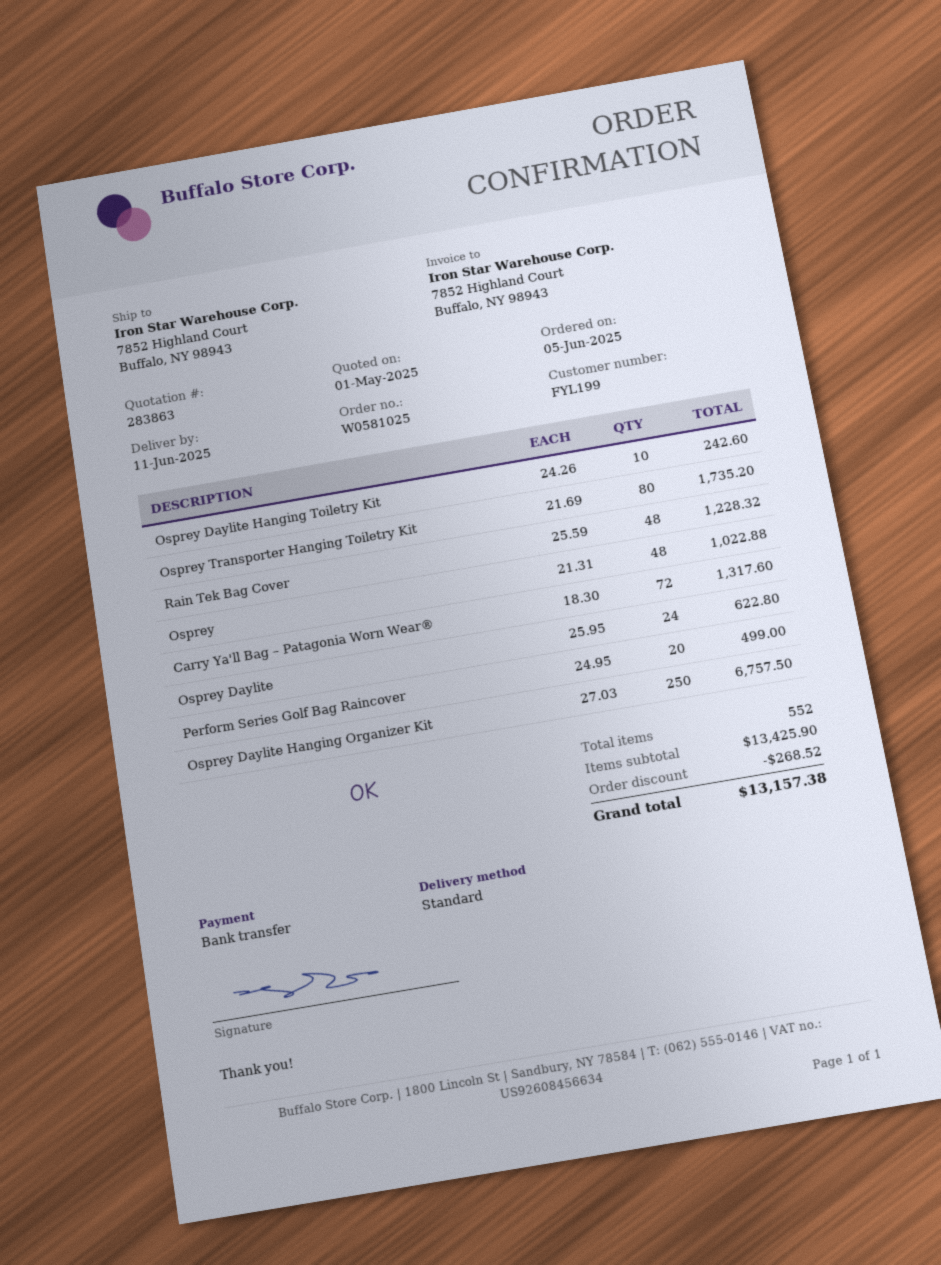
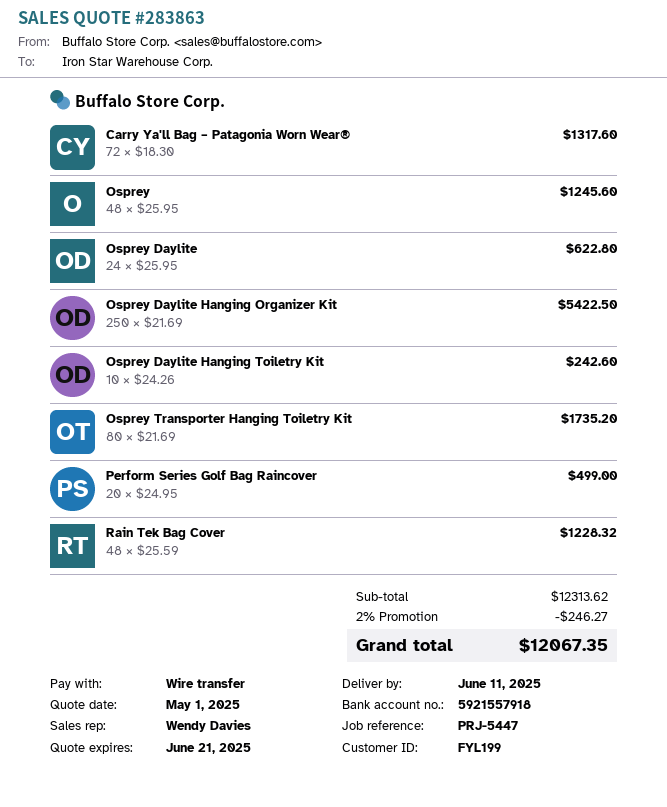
Osprey: 48 x 21.31 = 1022.88 -> 48 x 25.95 = 1245.60
Osprey Daylite Hanging Organizer Kit: 250 x 27.03 = 6757.50 -> 250 x 21.69 = 5422.50
subtotal: 13425.90 -> 12313.62
discount: 268.52 -> 246.27
total: 13157.38 -> 12067.35

